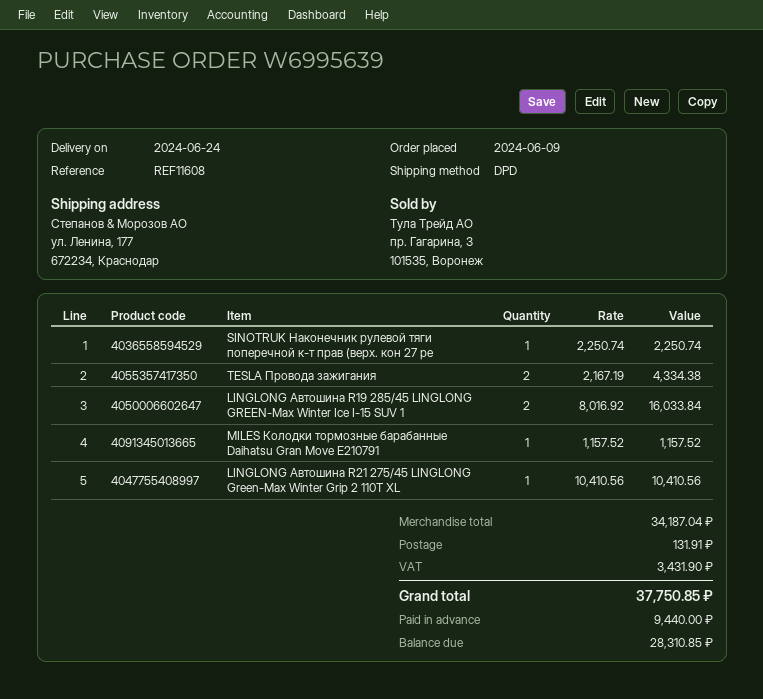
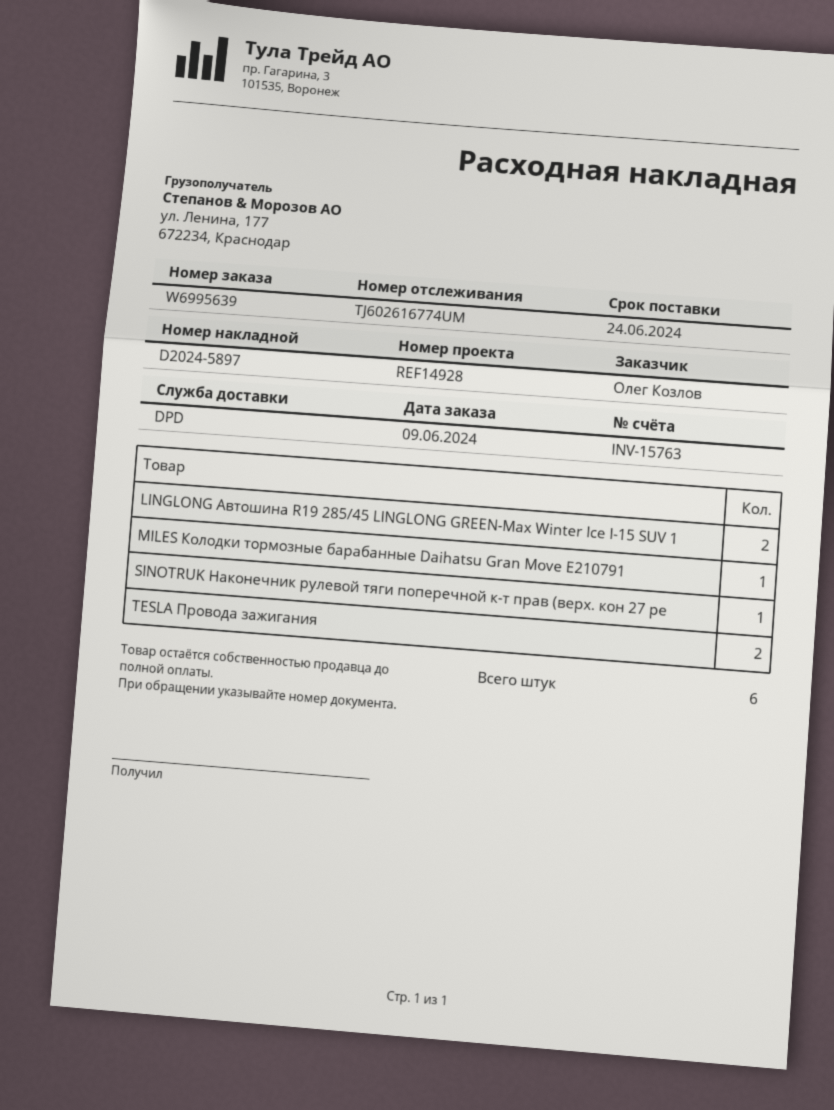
reference: REF11608 -> REF14928
LINGLONG Автошина R21 275/45 LINGLONG Green-Max Winter Grip 2 110T XL: 1 -> none

